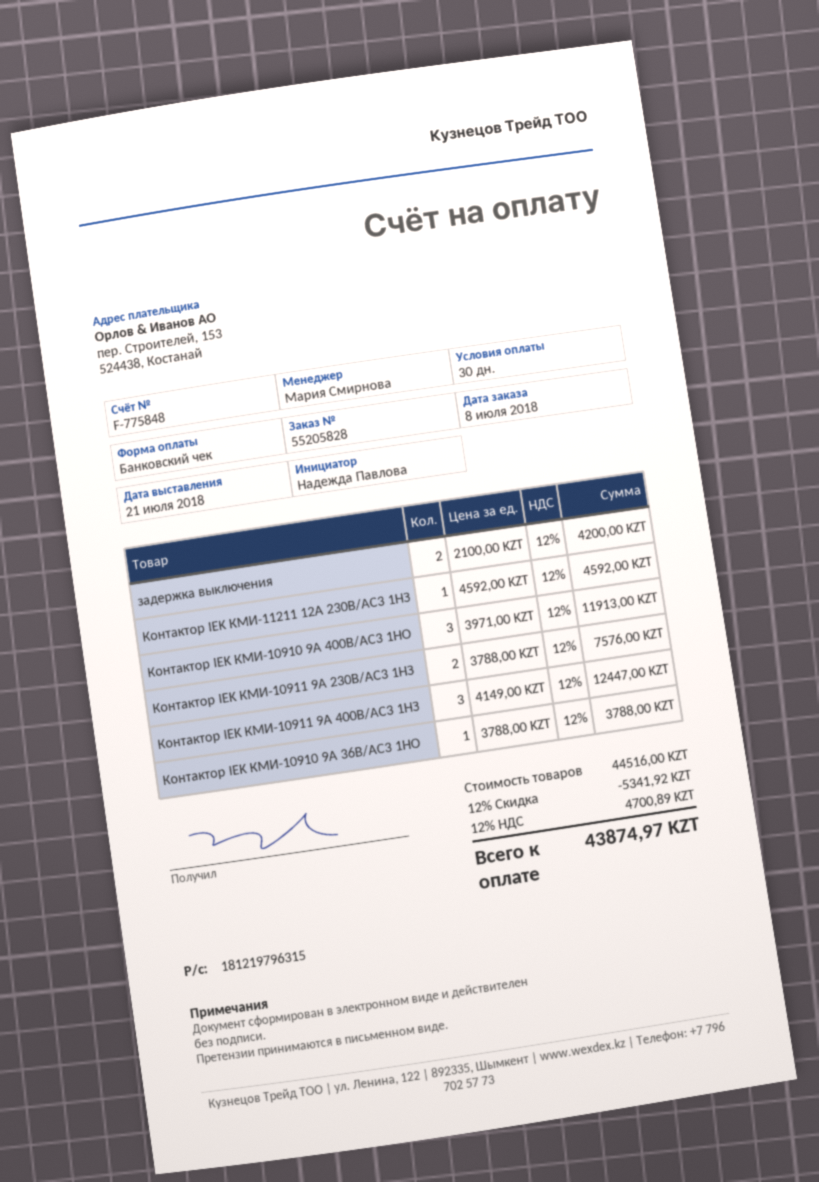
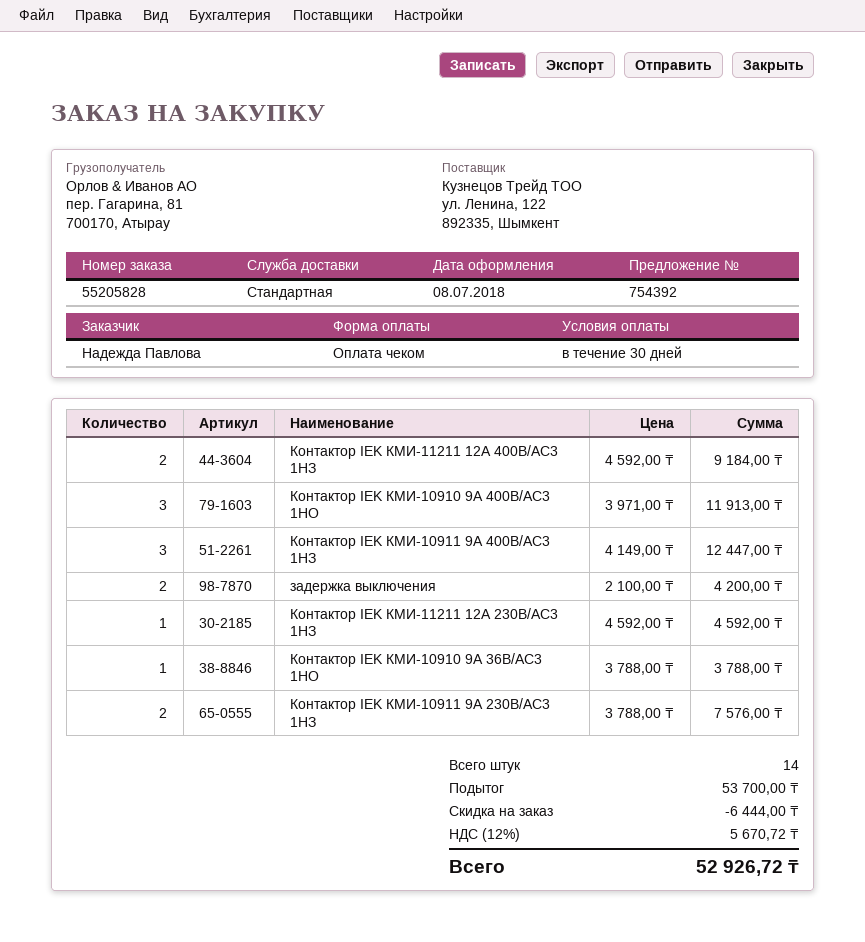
Контактор IEK КМИ-11211 12А 400В/АС3 1НЗ: none -> 2 x 4592.00 = 9184.00
subtotal: 44516.00 -> 53700.00
discount: 5341.92 -> 6444.00
tax: 12% = 4700.89 -> 12% = 5670.72
total: 43874.97 -> 52926.72

